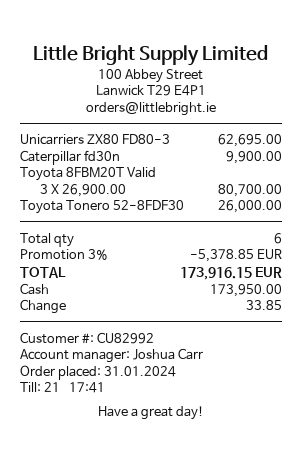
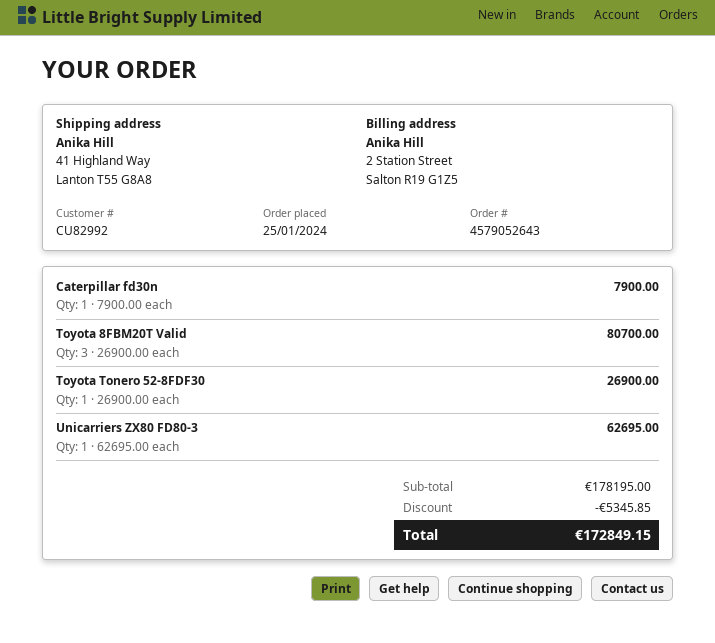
order date: 2024-01-31 -> 2024-01-25
Caterpillar fd30n: 1 x 9900.00 = 9900.00 -> 1 x 7900.00 = 7900.00
Toyota Tonero 52-8FDF30: 1 x 26000.00 = 26000.00 -> 1 x 26900.00 = 26900.00
discount: 5378.85 -> 5345.85
total: 173916.15 -> 172849.15

